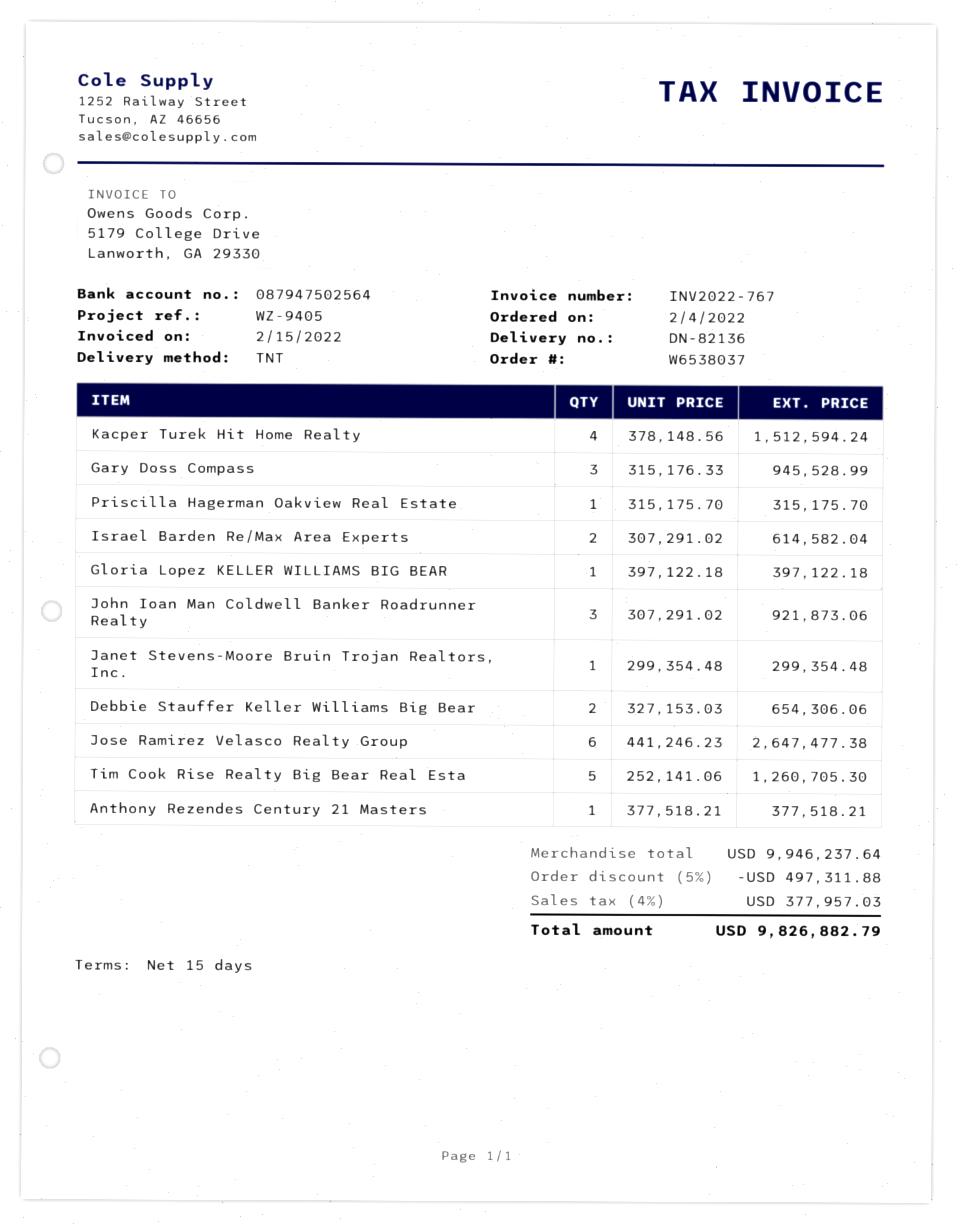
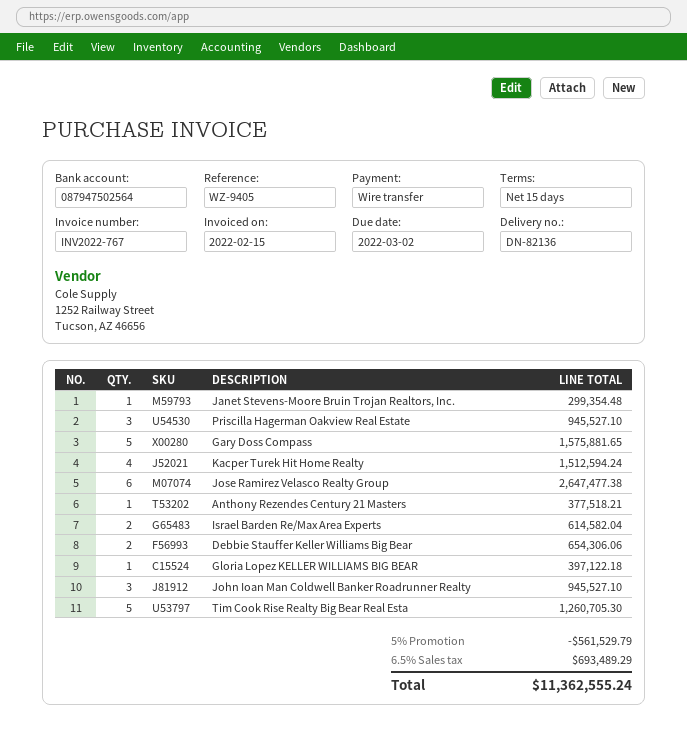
Gary Doss Compass: 3 for 945528.99 -> 5 for 1575881.65
Priscilla Hagerman Oakview Real Estate: 1 for 315175.70 -> 3 for 945527.10
John Ioan Man Coldwell Banker Roadrunner Realty: 3 for 921873.06 -> 3 for 945527.10
discount: 5% = 497311.88 -> 5% = 561529.79
tax: 4% = 377957.03 -> 6.5% = 693489.29
total: 9826882.79 -> 11362555.24

